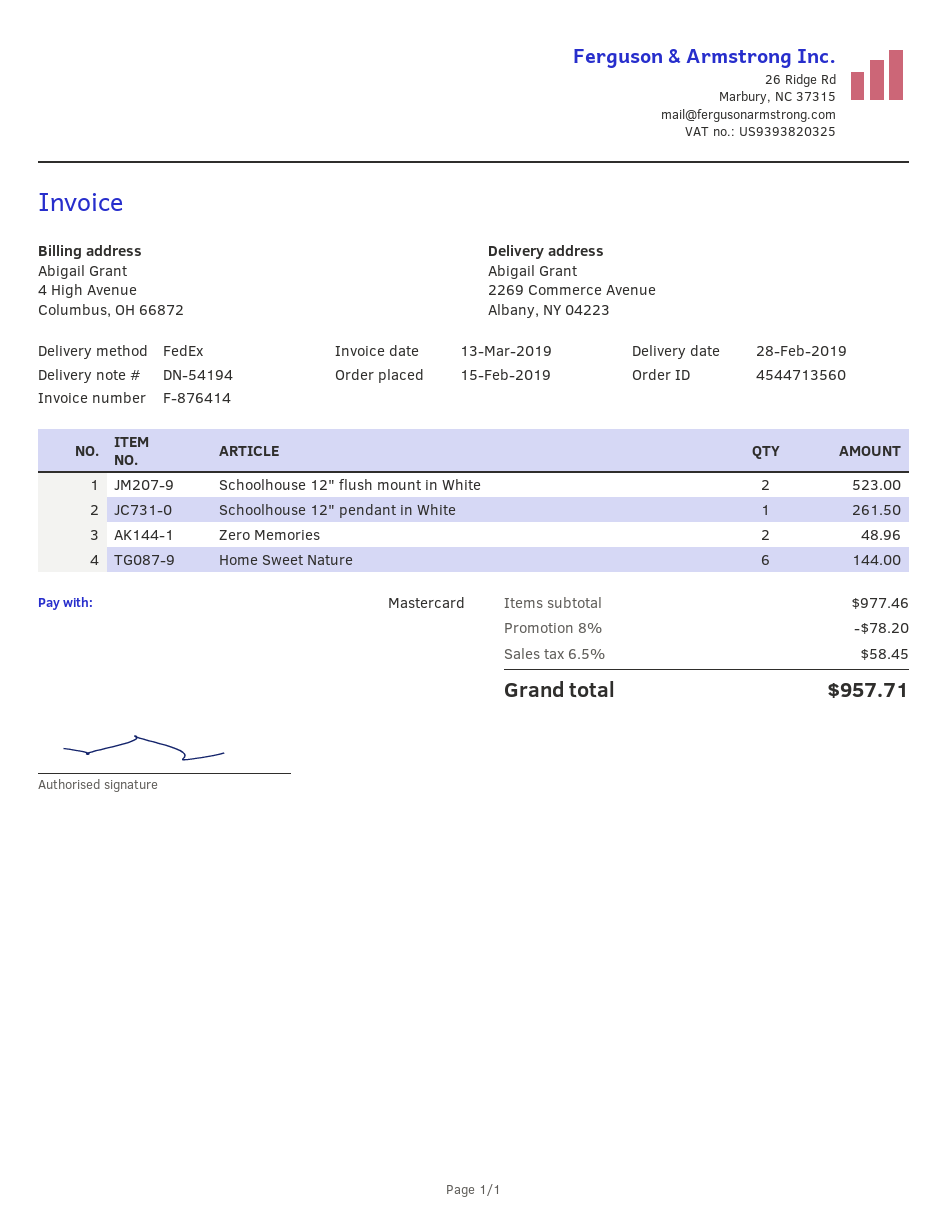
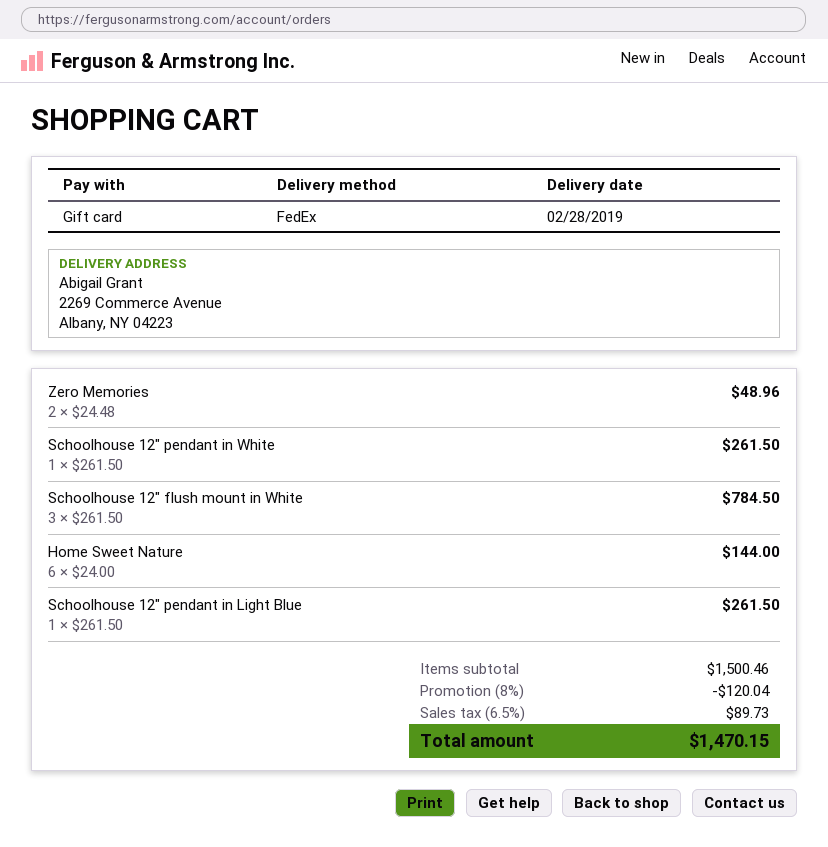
payment method: Mastercard -> gift card
Schoolhouse 12" flush mount in White: 2 for 523.00 -> 3 for 784.50
Schoolhouse 12" pendant in Light Blue: none -> 1 for 261.50
subtotal: 977.46 -> 1500.46
discount: 8% = 78.20 -> 8% = 120.04
tax: 6.5% = 58.45 -> 6.5% = 89.73
total: 957.71 -> 1470.15

